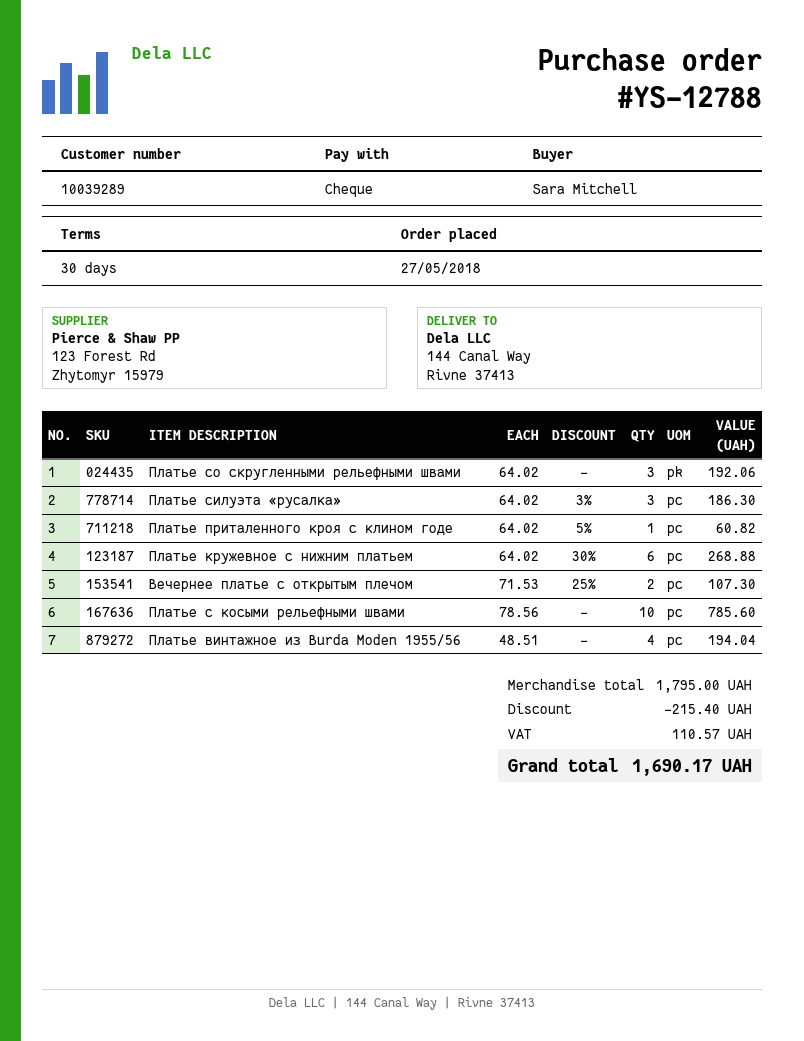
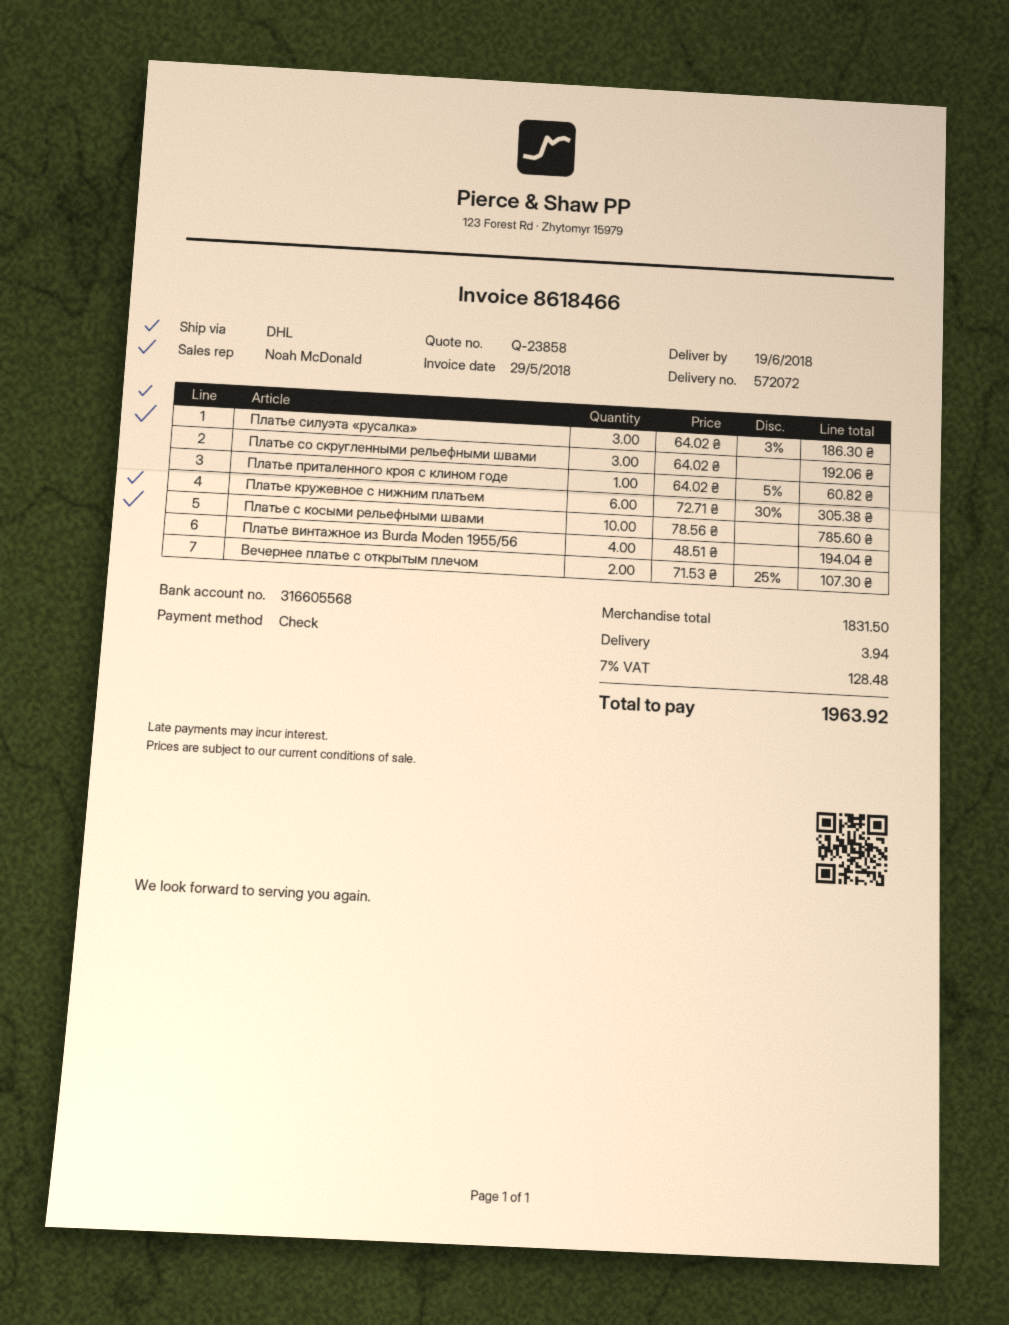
Платье кружевное с нижним платьем: 6 x 64.02 - 30% = 268.88 -> 6 x 72.71 - 30% = 305.38
subtotal: 1795.00 -> 1831.50
discount: 215.40 -> none
shipping: none -> 3.94
tax: 110.57 -> 128.48
total: 1690.17 -> 1963.92

